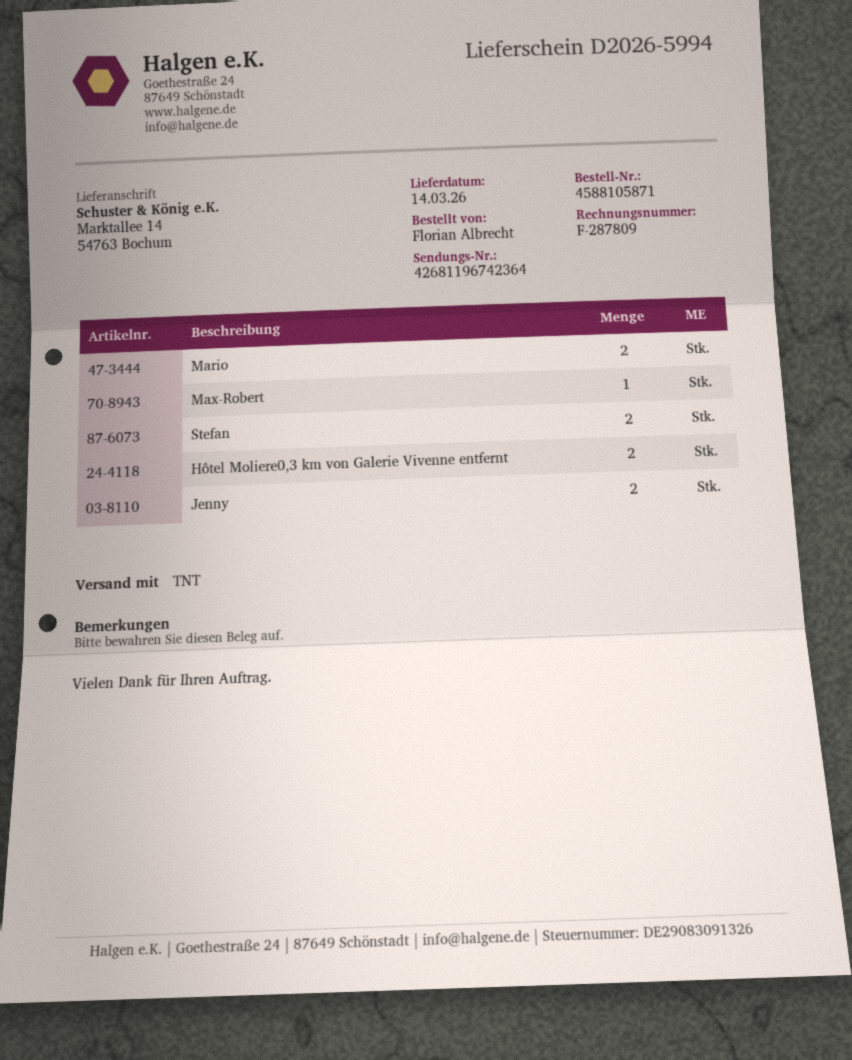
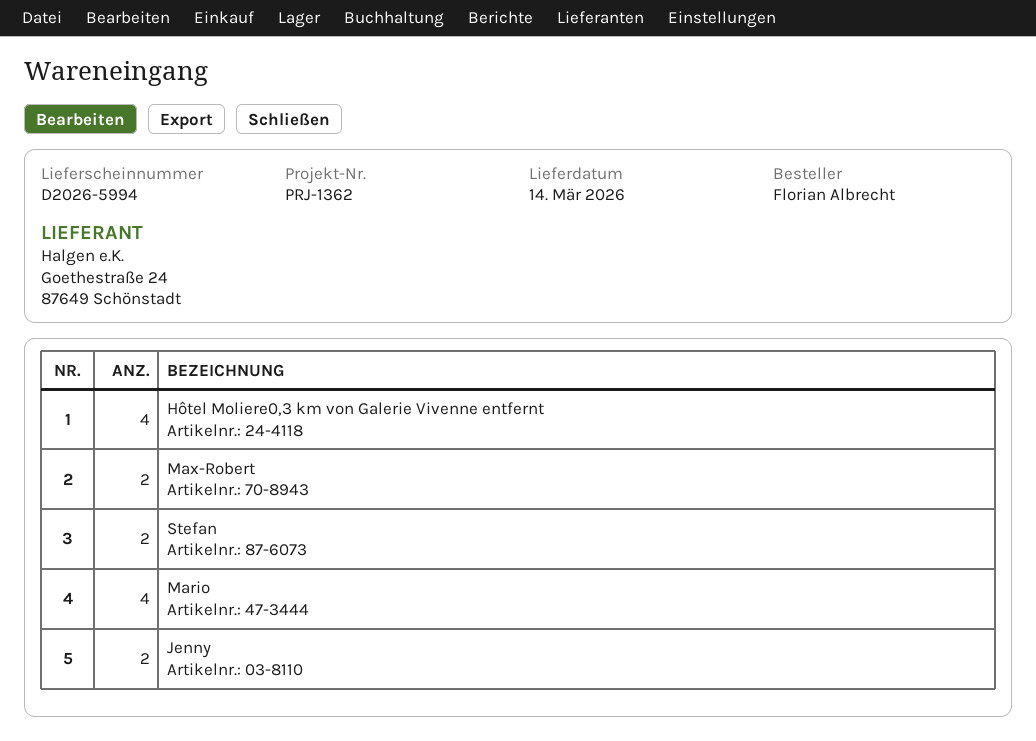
Mario: 2 -> 4
Max-Robert: 1 -> 2
Hôtel Moliere0,3 km von Galerie Vivenne entfernt: 2 -> 4

